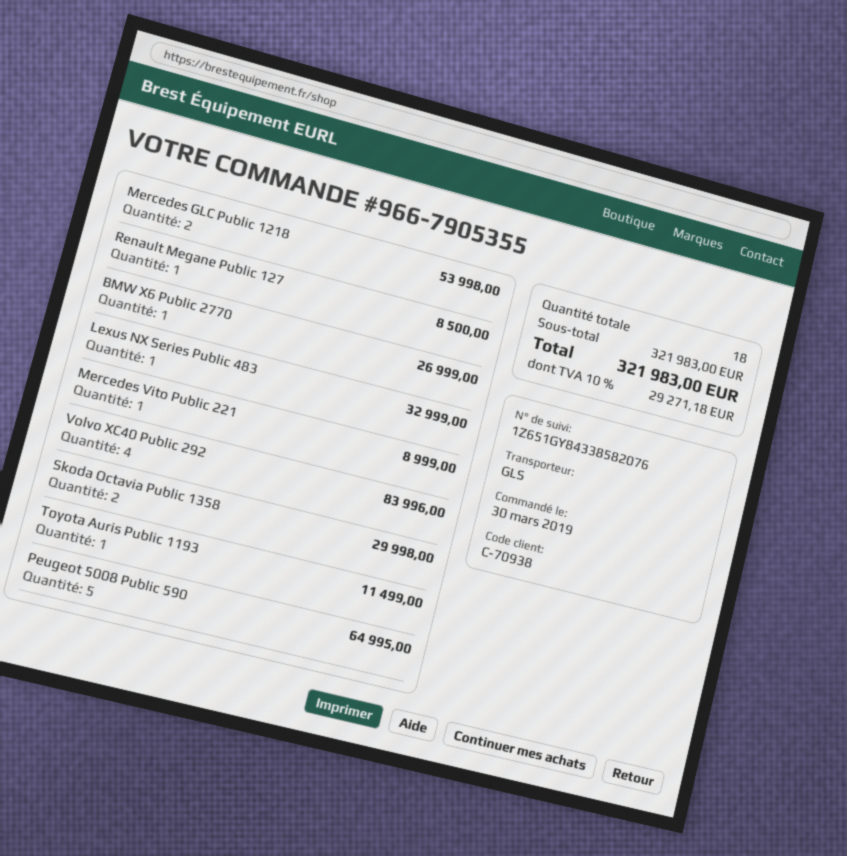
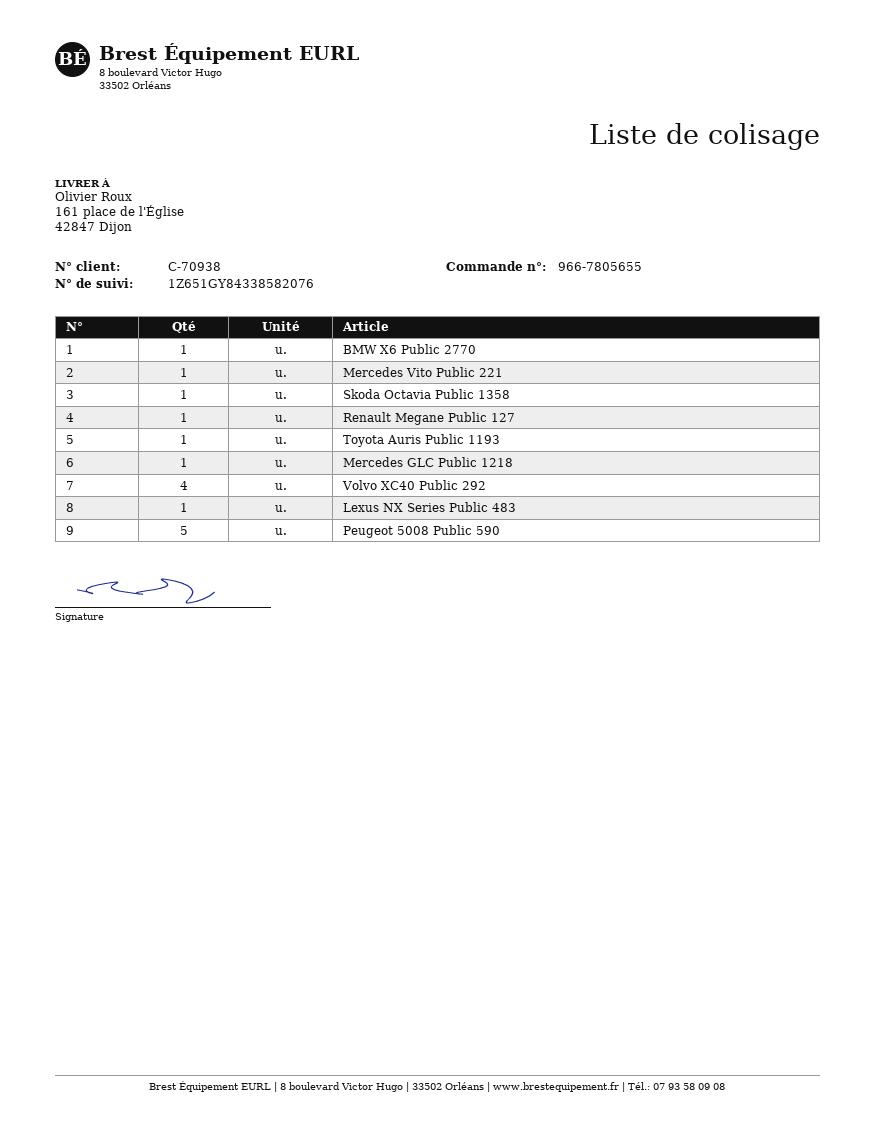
order number: 966-7905355 -> 966-7805655
Mercedes GLC Public 1218: 2 -> 1
Skoda Octavia Public 1358: 2 -> 1

